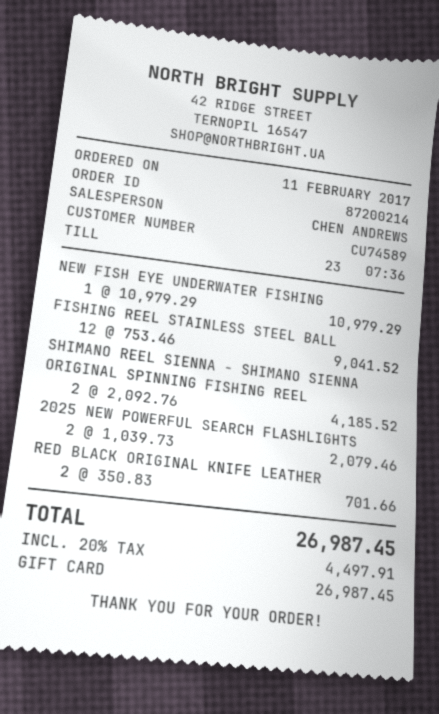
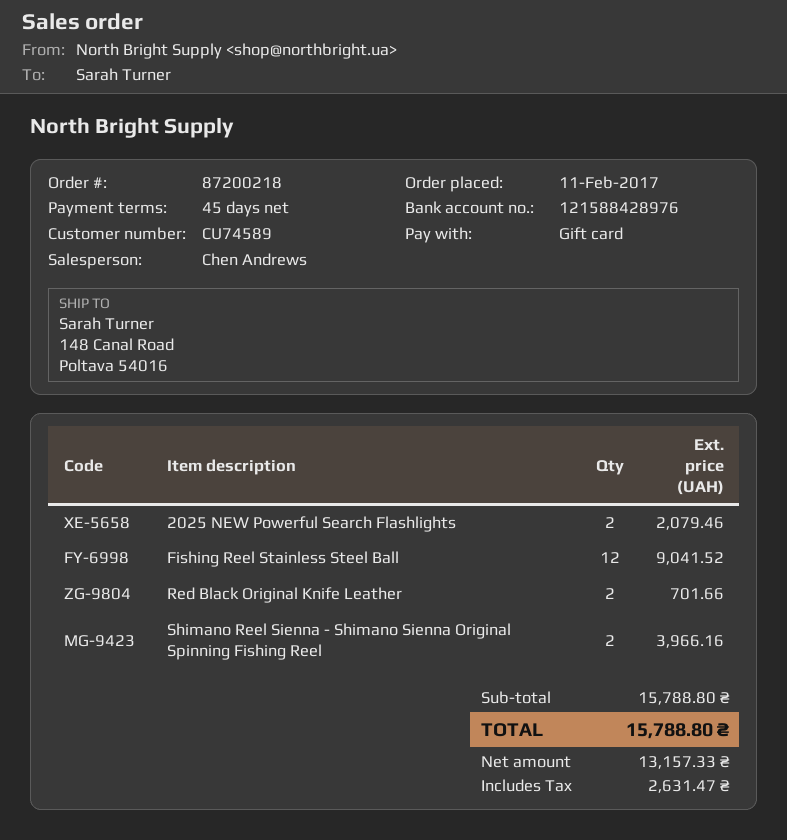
order number: 87200214 -> 87200218
NEW FISH EYE UNDERWATER FISHING: 1 for 10979.29 -> none
SHIMANO REEL SIENNA - SHIMANO SIENNA ORIGINAL SPINNING FISHING REEL: 2 for 4185.52 -> 2 for 3966.16
tax: 4497.91 -> 2631.47
total: 26987.45 -> 15788.80

